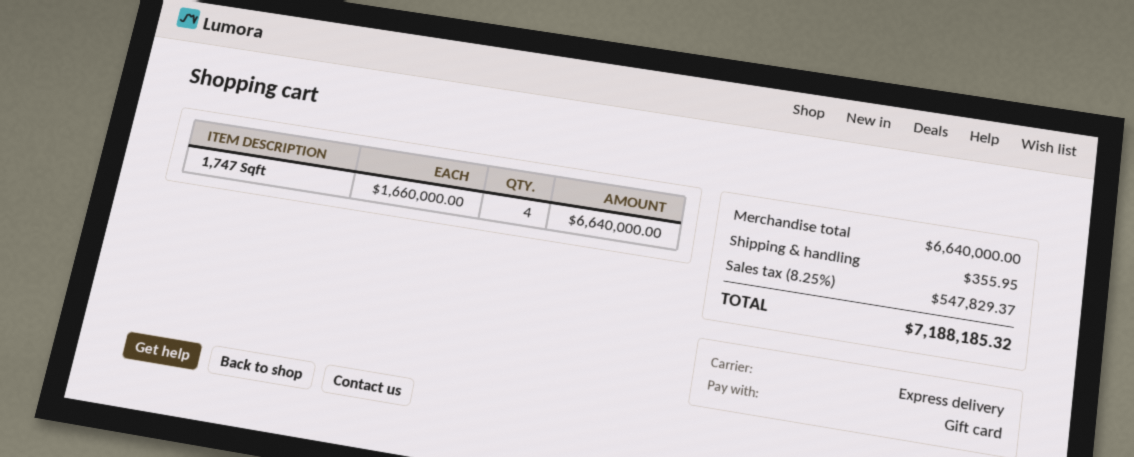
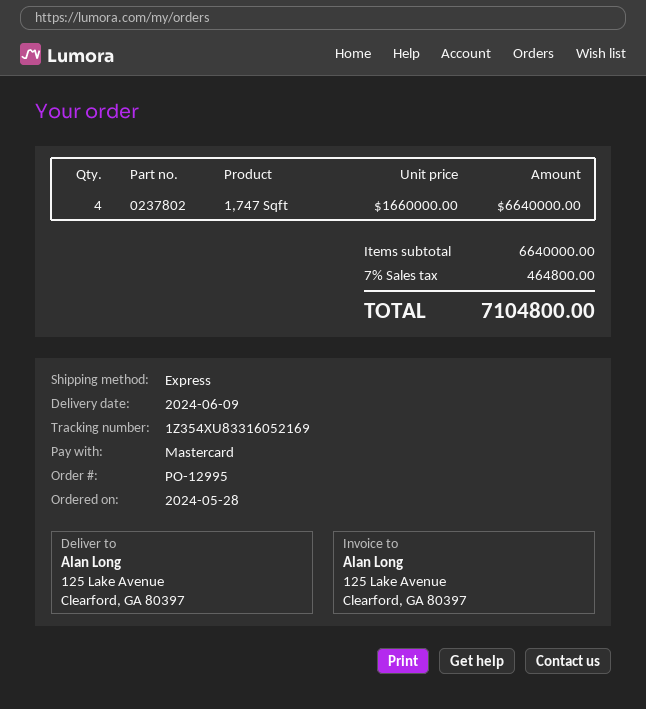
payment method: gift card -> Mastercard
shipping: 355.95 -> none
tax: 8.25% = 547829.37 -> 7% = 464800.00
total: 7188185.32 -> 7104800.00

